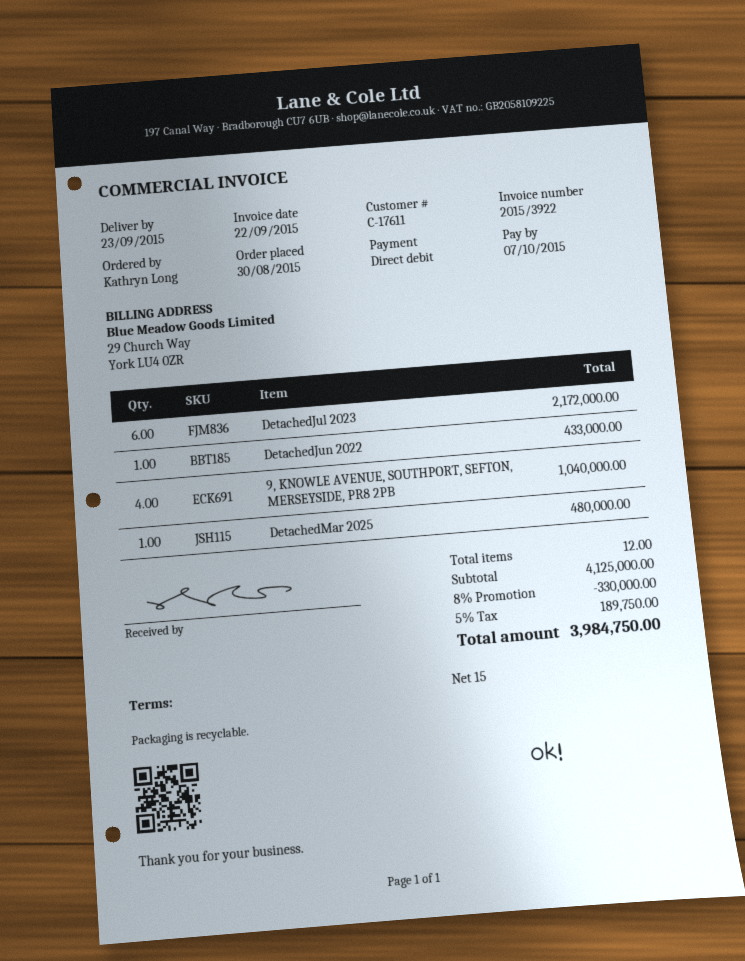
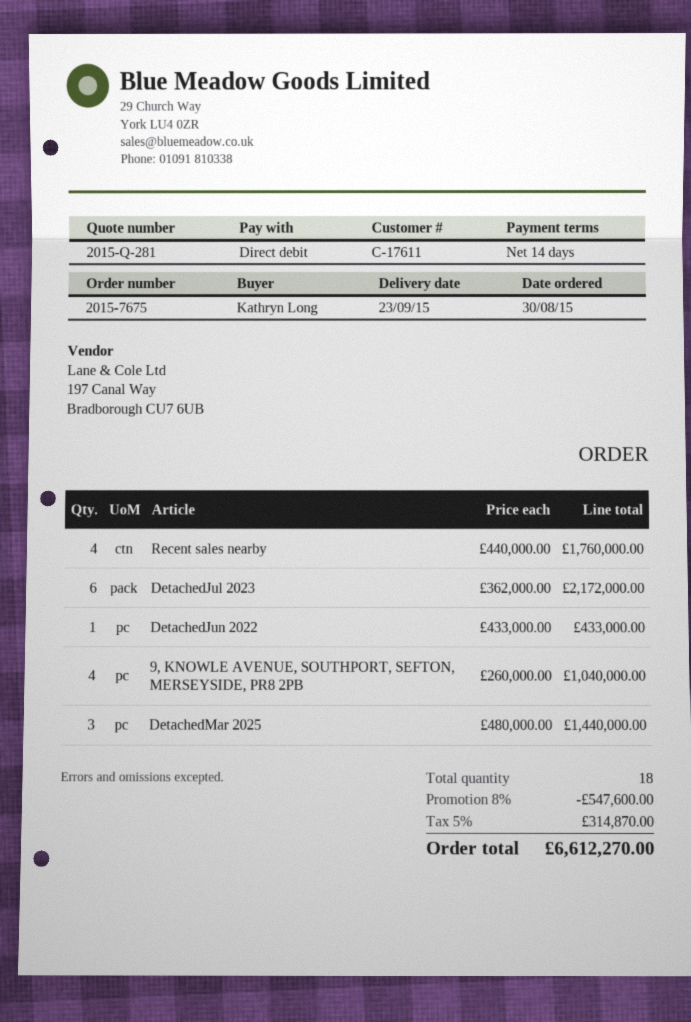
payment terms: 15 days -> 14 days
DetachedMar 2025: 1 for 480000.00 -> 3 for 1440000.00
Recent sales nearby: none -> 4 for 1760000.00
total quantity: 12 -> 18
discount: 8% = 330000.00 -> 8% = 547600.00
tax: 5% = 189750.00 -> 5% = 314870.00
total: 3984750.00 -> 6612270.00

